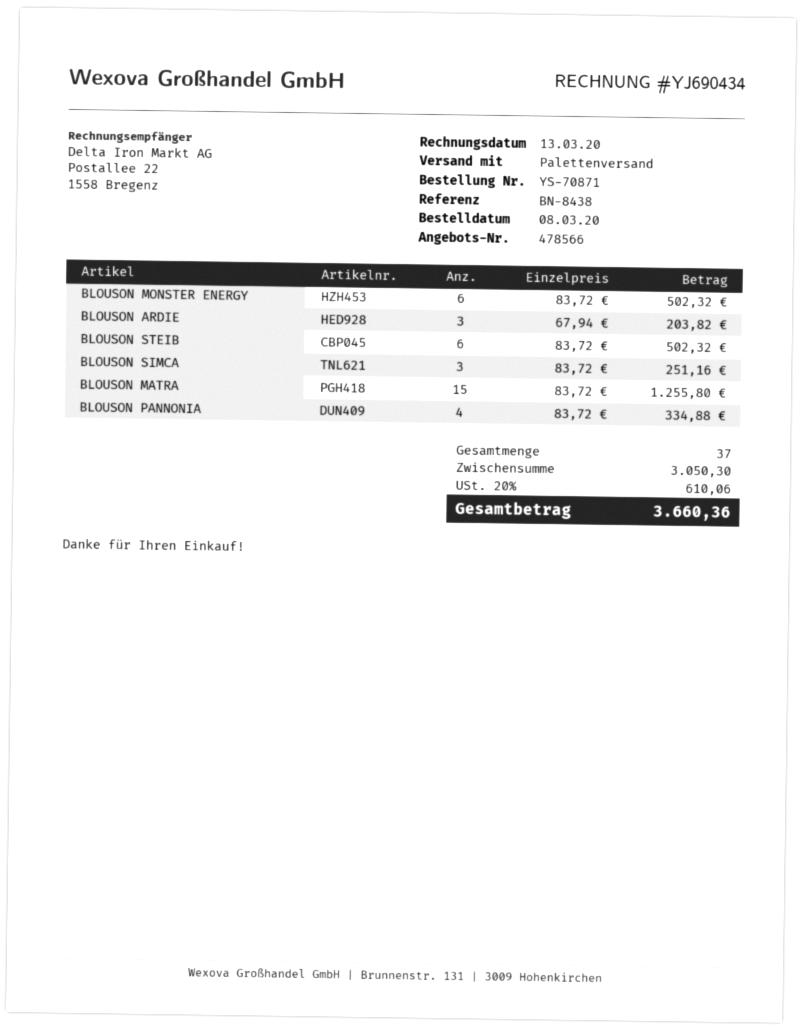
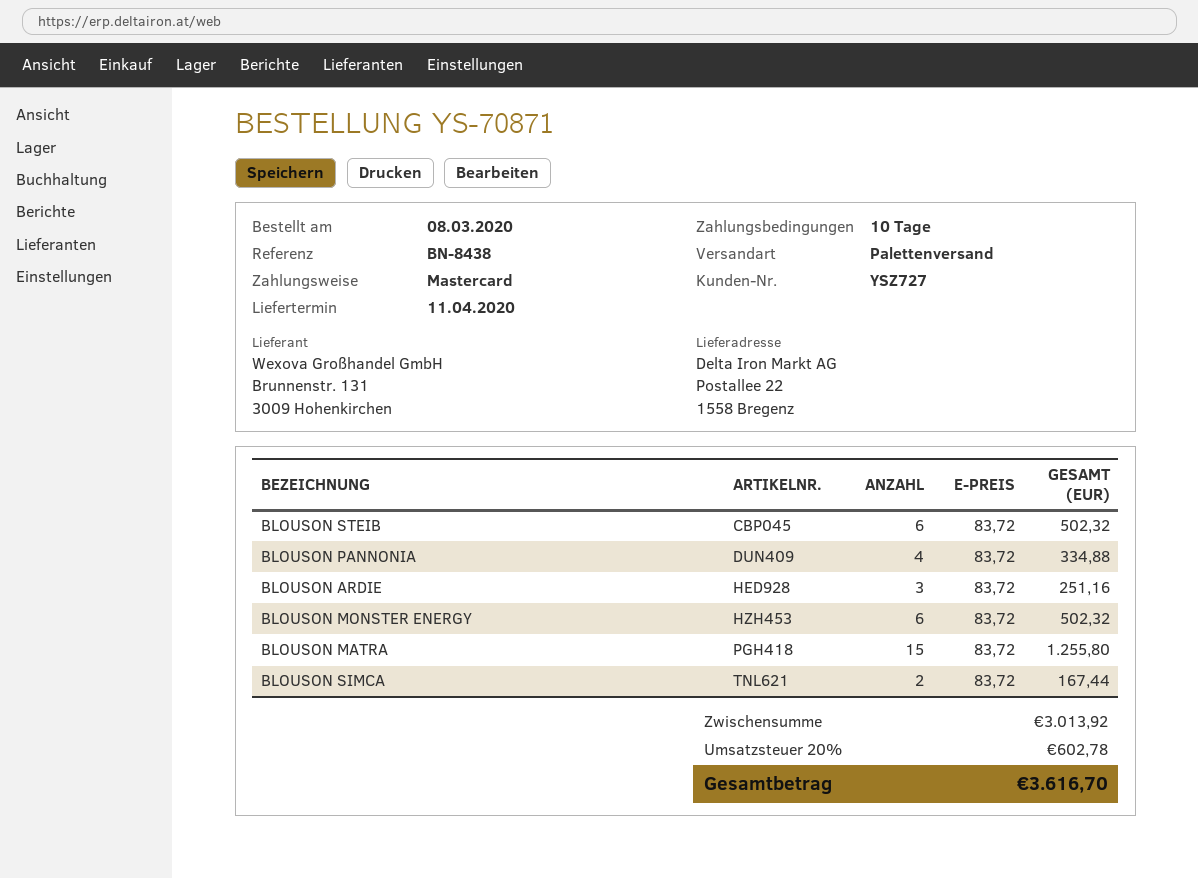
BLOUSON ARDIE: 3 x 67.94 = 203.82 -> 3 x 83.72 = 251.16
BLOUSON SIMCA: 3 x 83.72 = 251.16 -> 2 x 83.72 = 167.44
subtotal: 3050.30 -> 3013.92
tax: 20% = 610.06 -> 20% = 602.78
total: 3660.36 -> 3616.70

